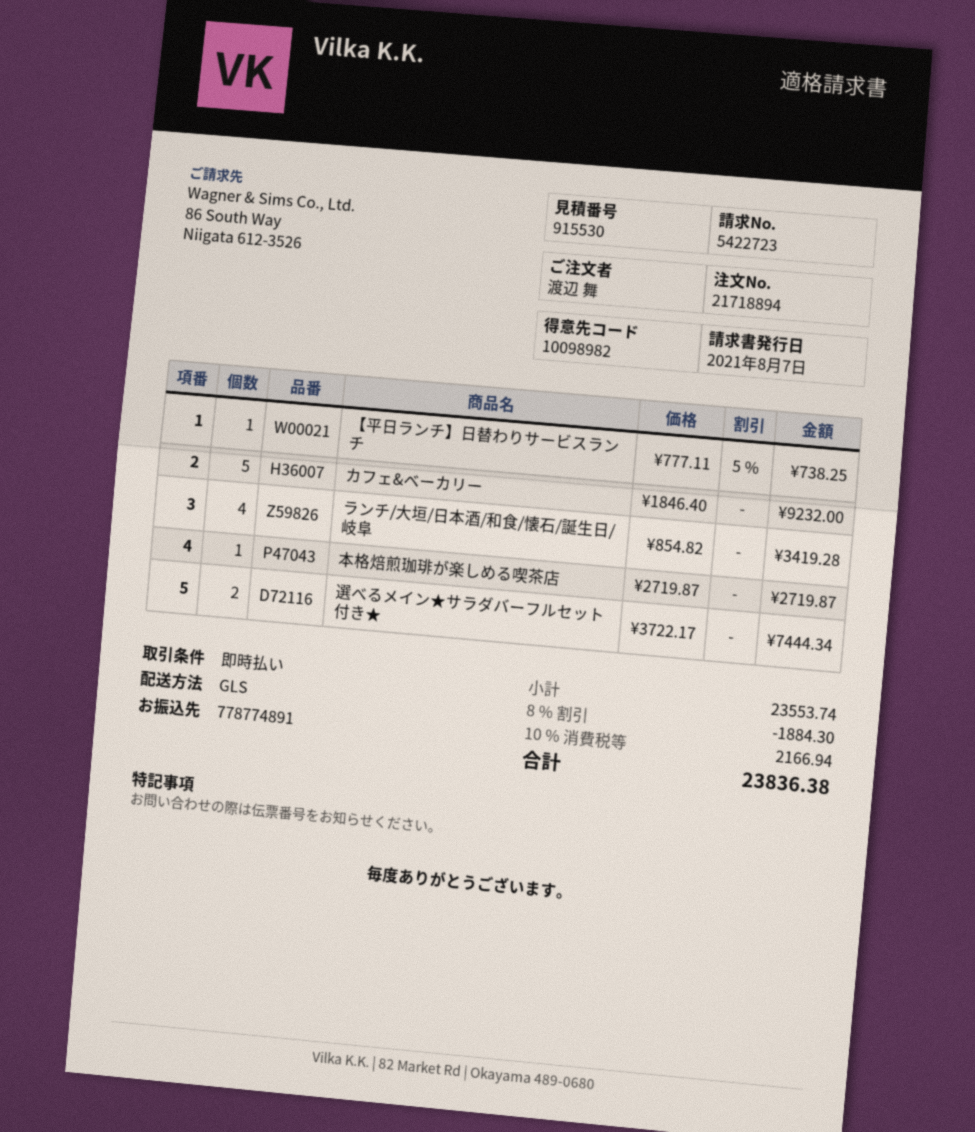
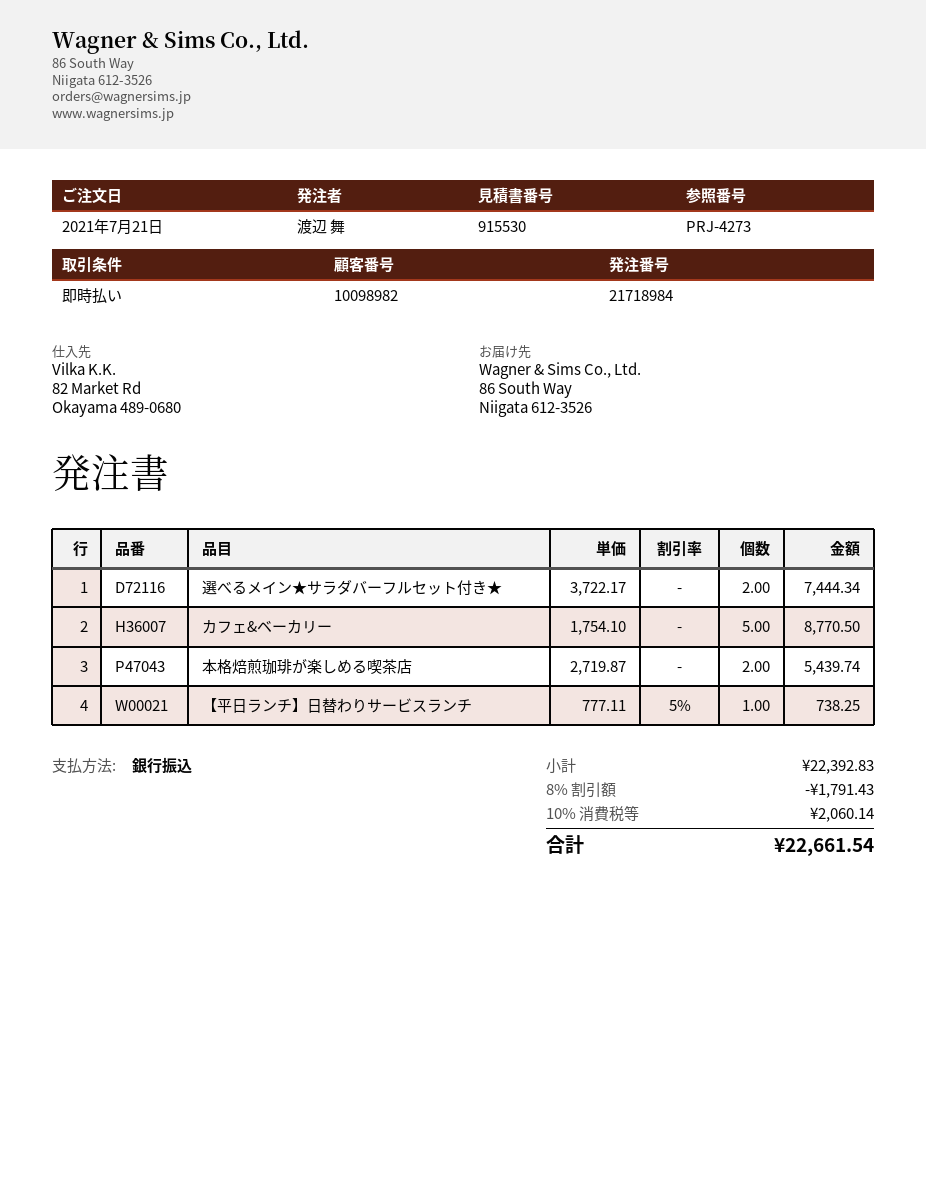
order number: 21718894 -> 21718984
カフェ&ベーカリー: 5 x 1846.40 = 9232.00 -> 5 x 1754.10 = 8770.50
ランチ/大垣/日本酒/和食/懐石/誕生日/岐阜: 4 x 854.82 = 3419.28 -> none
本格焙煎珈琲が楽しめる喫茶店: 1 x 2719.87 = 2719.87 -> 2 x 2719.87 = 5439.74
subtotal: 23553.74 -> 22392.83
discount: 8% = 1884.30 -> 8% = 1791.43
tax: 10% = 2166.94 -> 10% = 2060.14
total: 23836.38 -> 22661.54

